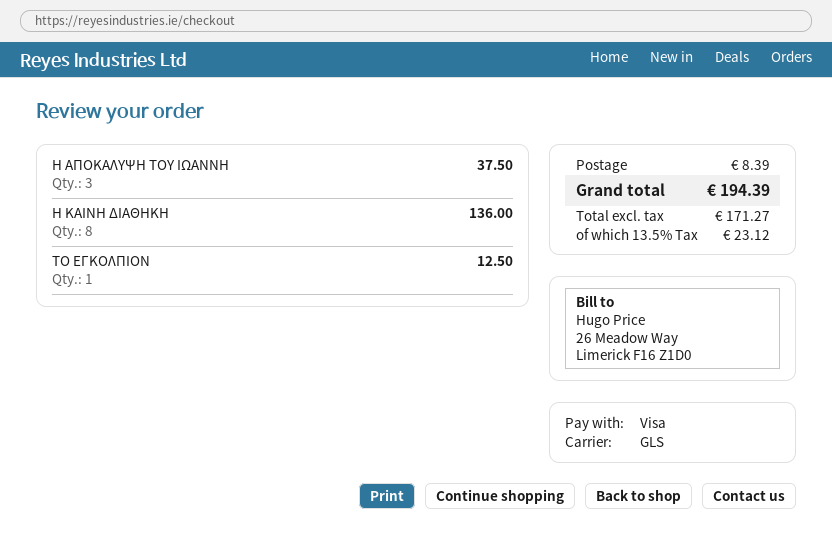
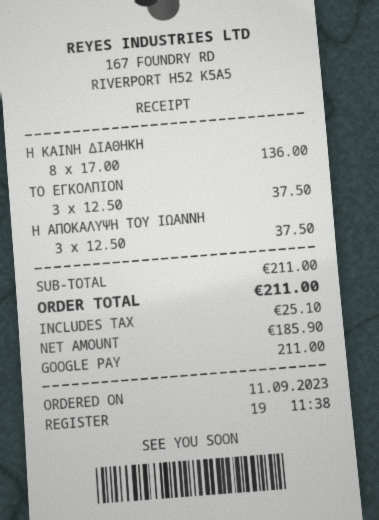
payment method: Visa -> Google Pay
ΤΟ ΕΓΚΟΛΠΙΟΝ: 1 for 12.50 -> 3 for 37.50
shipping: 8.39 -> none
net: 171.27 -> 185.90
tax: 23.12 -> 25.10
total: 194.39 -> 211.00

